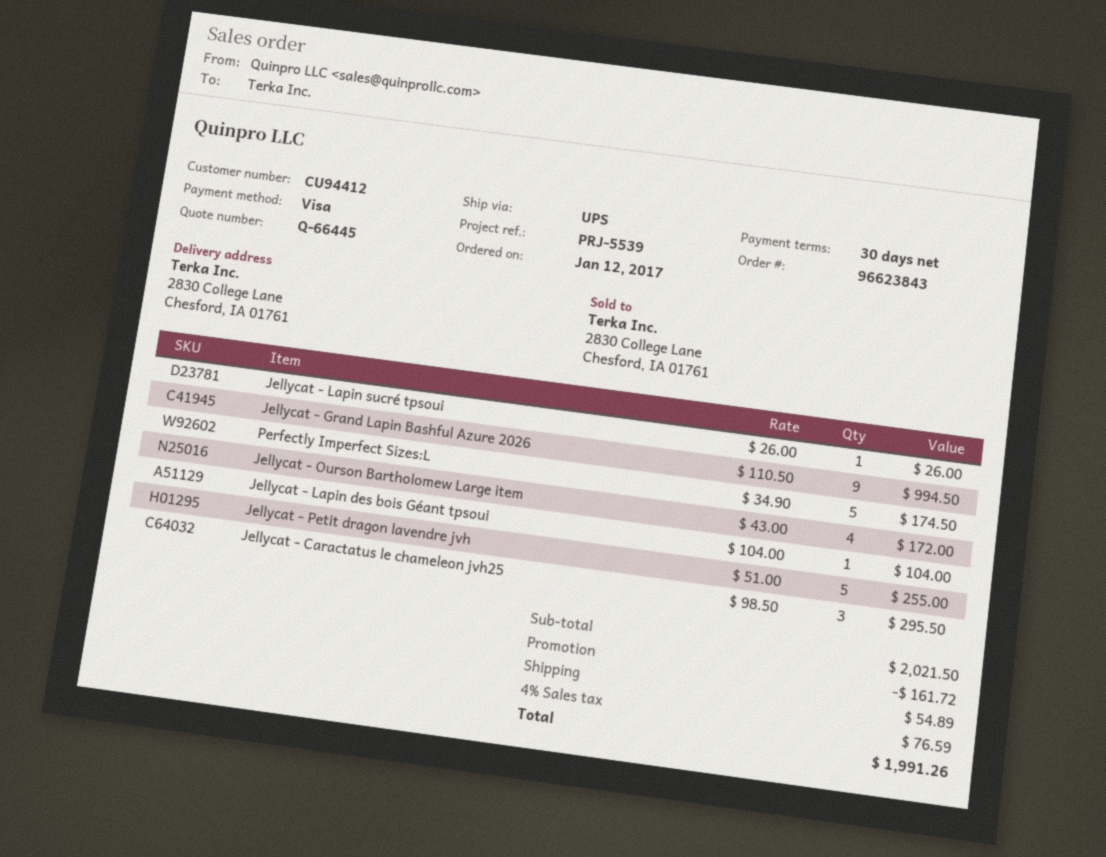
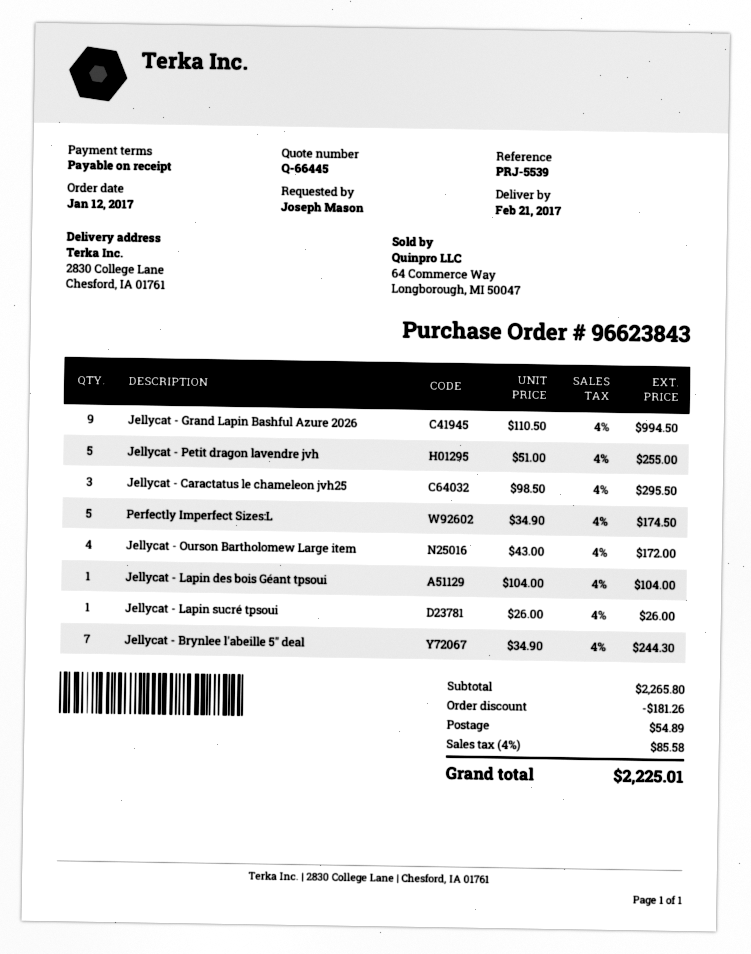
payment terms: 30 days -> on receipt
Jellycat - Brynlee l'abeille 5" deal: none -> 7 x 34.90 = 244.30
subtotal: 2021.50 -> 2265.80
discount: 161.72 -> 181.26
tax: 4% = 76.59 -> 4% = 85.58
total: 1991.26 -> 2225.01

